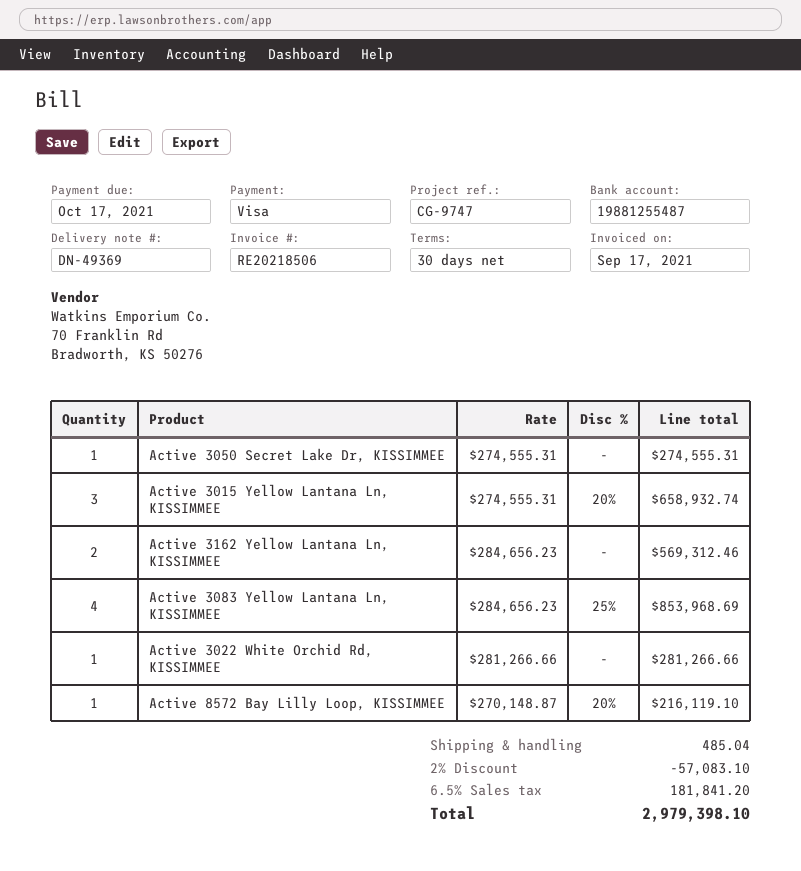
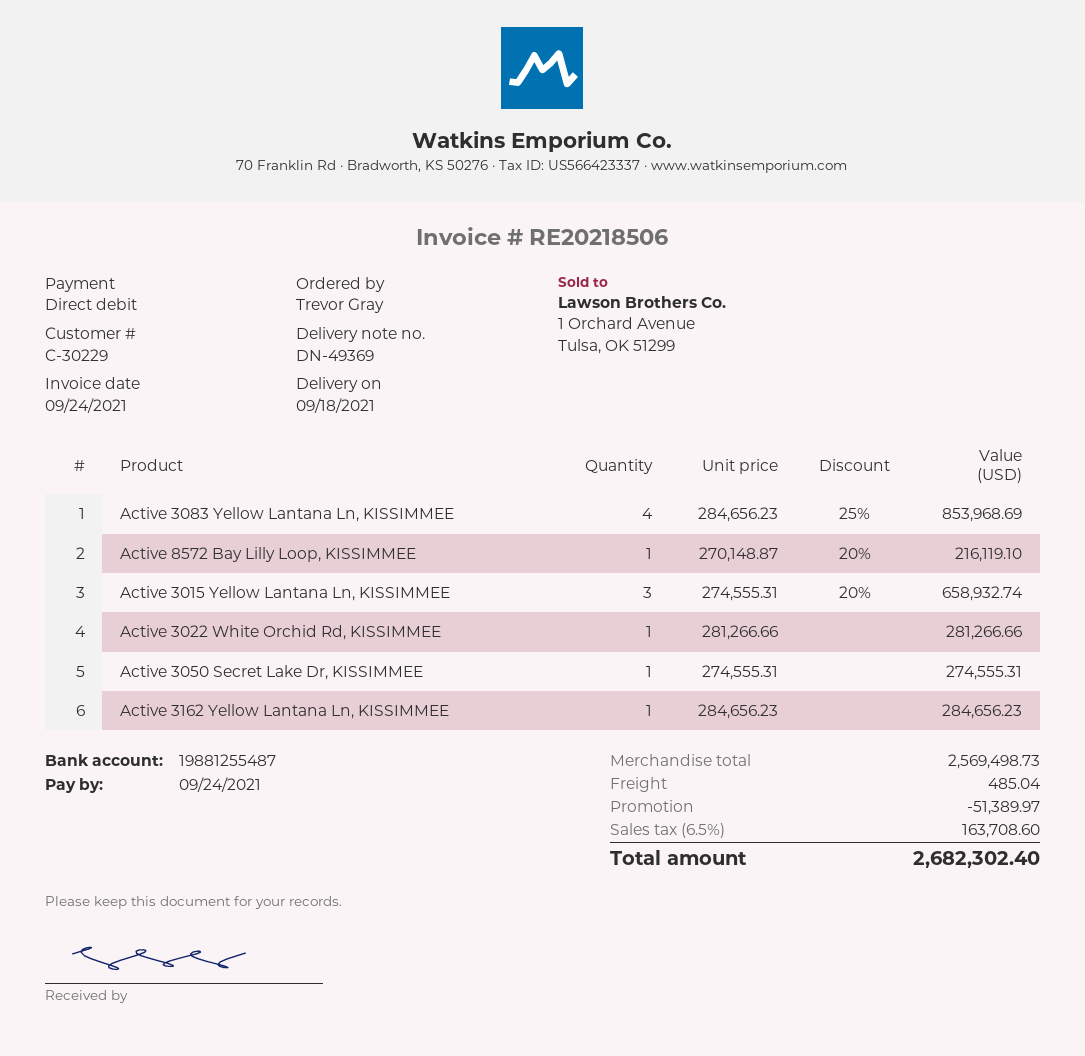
invoice date: 2021-09-17 -> 2021-09-24
due date: 2021-10-17 -> 2021-09-24
payment method: Visa -> direct debit
Active 3162 Yellow Lantana Ln, KISSIMMEE: 2 x 284656.23 = 569312.46 -> 1 x 284656.23 = 284656.23
discount: 57083.10 -> 51389.97
tax: 6.5% = 181841.20 -> 6.5% = 163708.60
total: 2979398.10 -> 2682302.40

